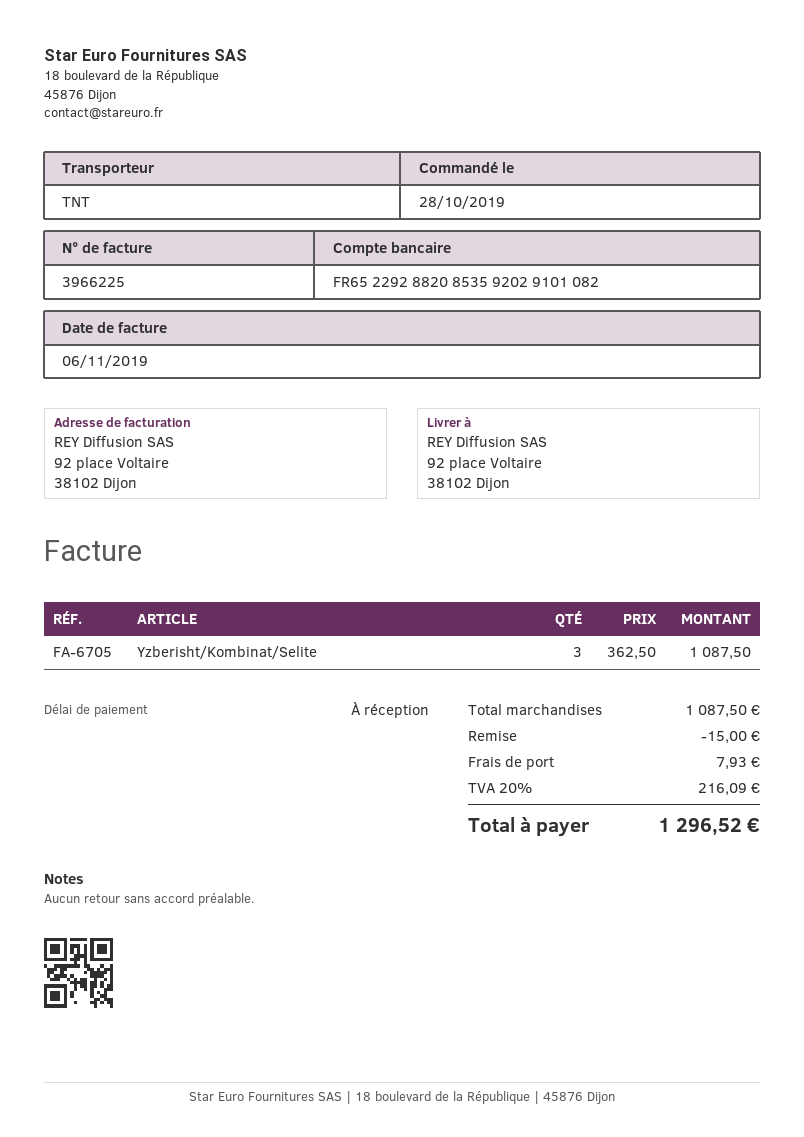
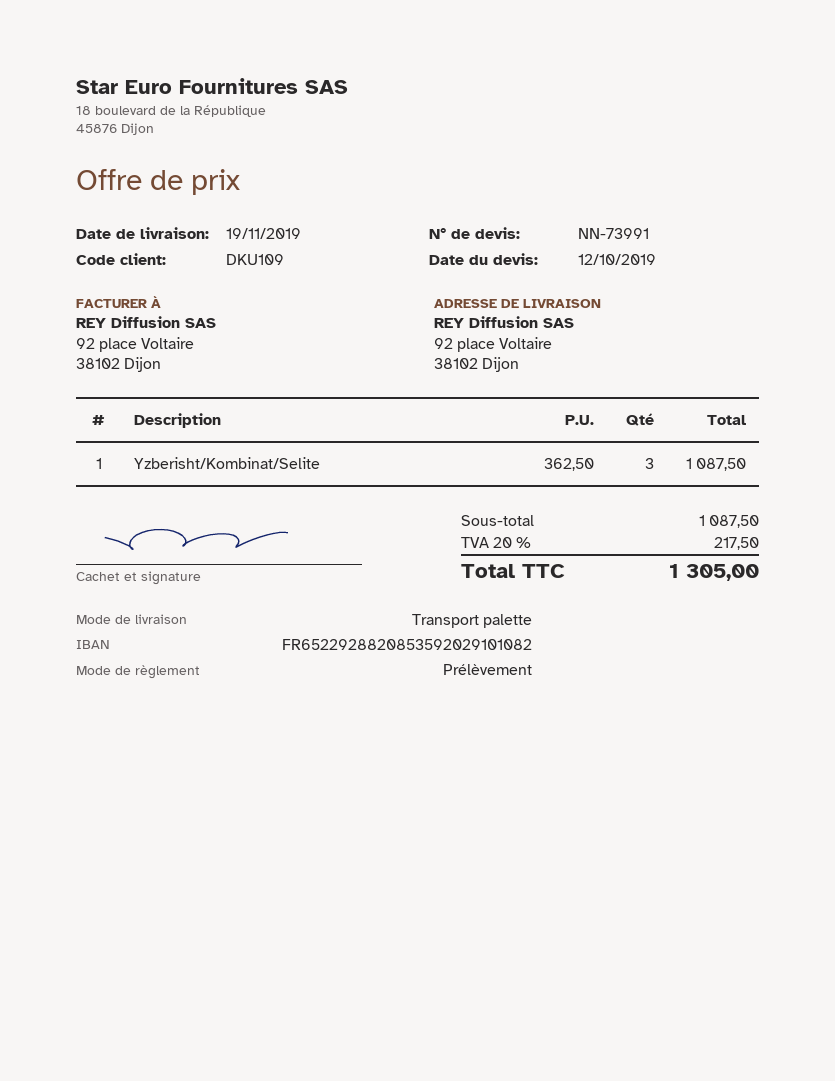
shipping method: TNT -> pallet freight
discount: 15.00 -> none
shipping: 7.93 -> none
tax: 20% = 216.09 -> 20% = 217.50
total: 1296.52 -> 1305.00

